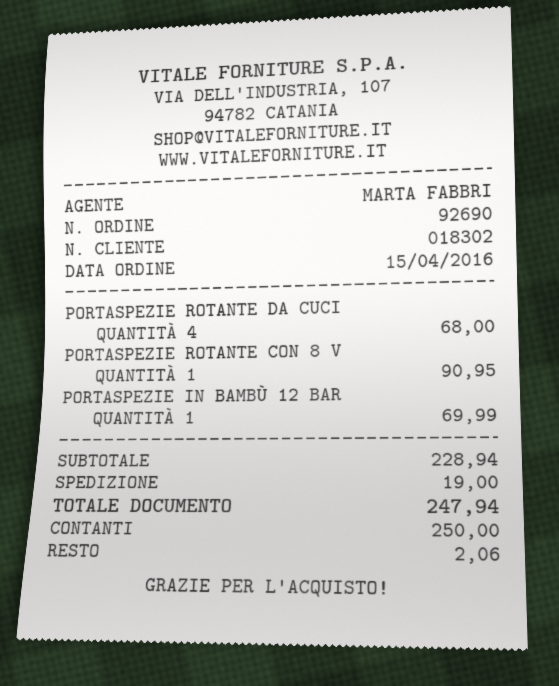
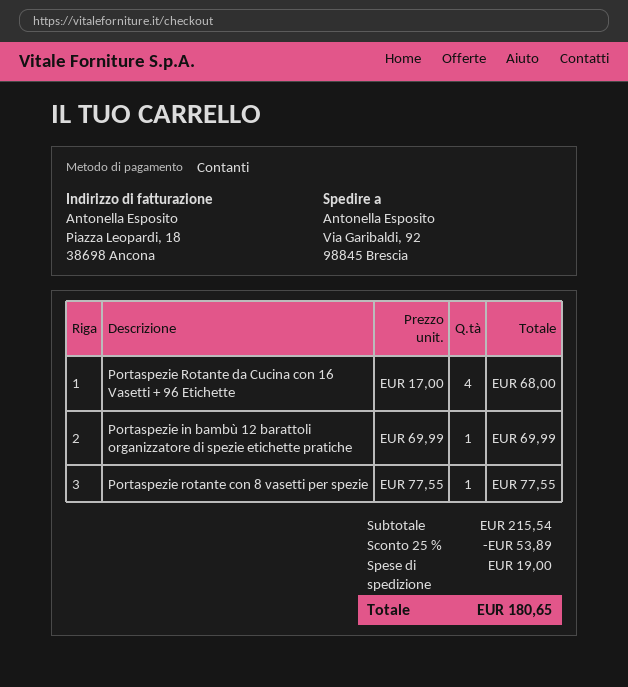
PORTASPEZIE ROTANTE CON 8 V: 1 for 90.95 -> 1 for 77.55
subtotal: 228.94 -> 215.54
discount: none -> 25% = 53.89
total: 247.94 -> 180.65

